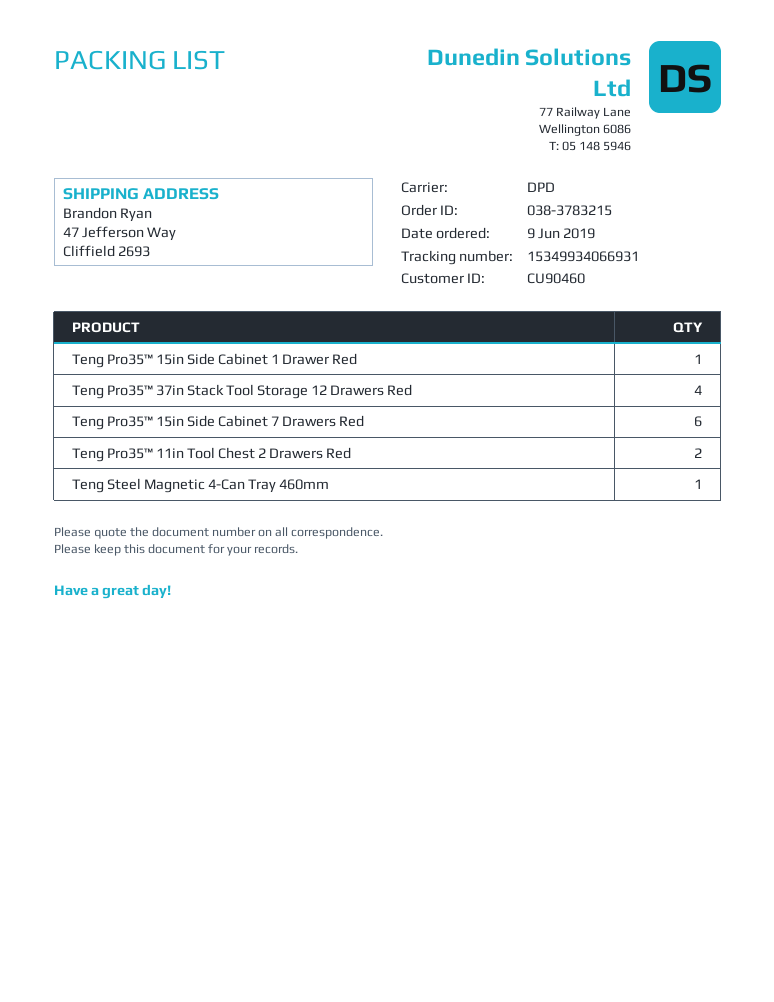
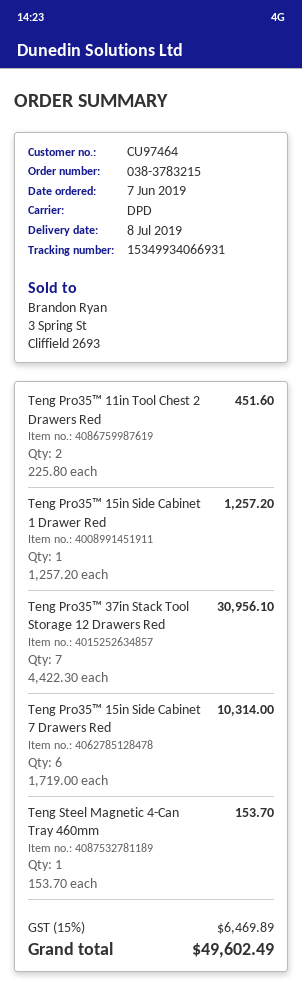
order date: 2019-06-09 -> 2019-06-07
customer number: CU90460 -> CU97464
Teng Pro35™ 37in Stack Tool Storage 12 Drawers Red: 4 -> 7

